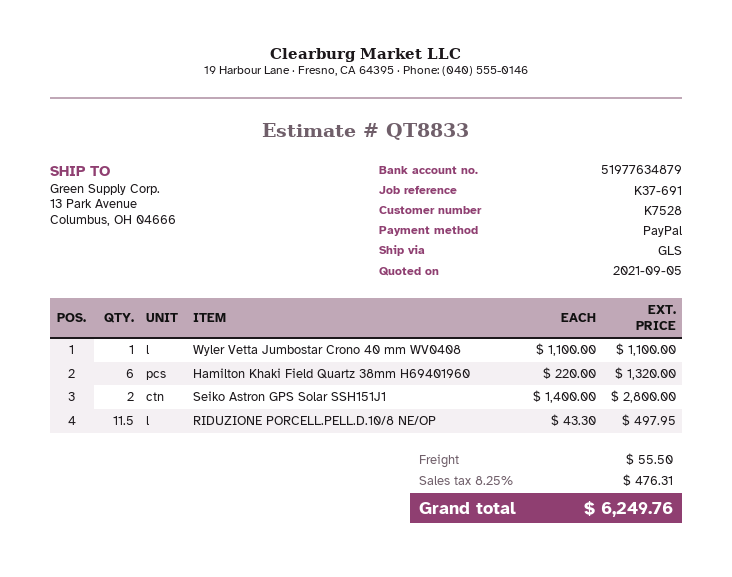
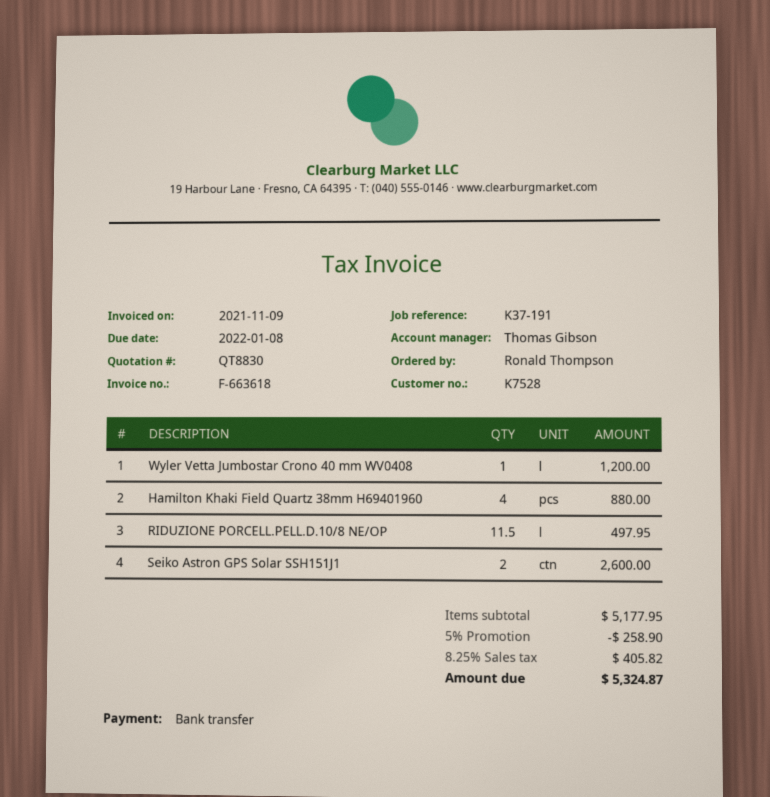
quote number: QT8833 -> QT8830
reference: K37-691 -> K37-191
payment method: PayPal -> bank transfer
Wyler Vetta Jumbostar Crono 40 mm WV0408: 1 for 1100.00 -> 1 for 1200.00
Hamilton Khaki Field Quartz 38mm H69401960: 6 for 1320.00 -> 4 for 880.00
Seiko Astron GPS Solar SSH151J1: 2 for 2800.00 -> 2 for 2600.00
discount: none -> 5% = 258.90
shipping: 55.50 -> none
tax: 8.25% = 476.31 -> 8.25% = 405.82
total: 6249.76 -> 5324.87

